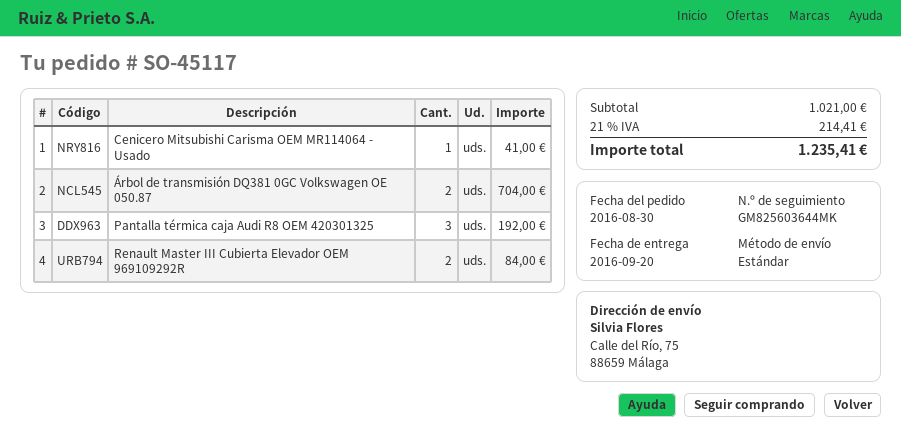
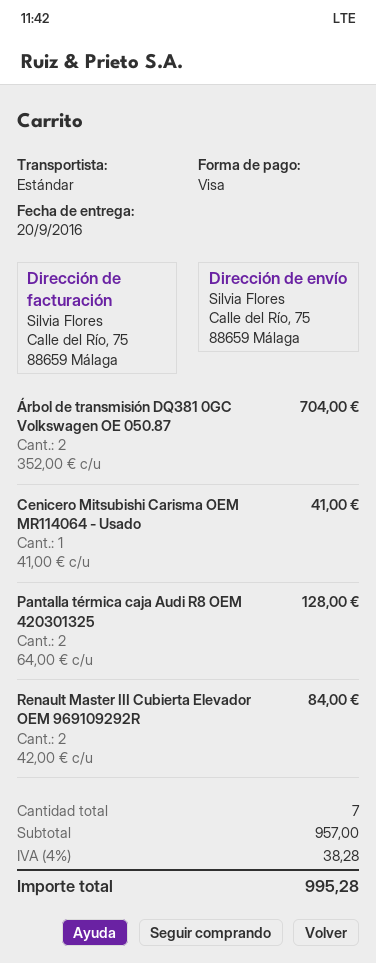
Pantalla térmica caja Audi R8 OEM 420301325: 3 for 192.00 -> 2 for 128.00
subtotal: 1021.00 -> 957.00
tax: 21% = 214.41 -> 4% = 38.28
total: 1235.41 -> 995.28

